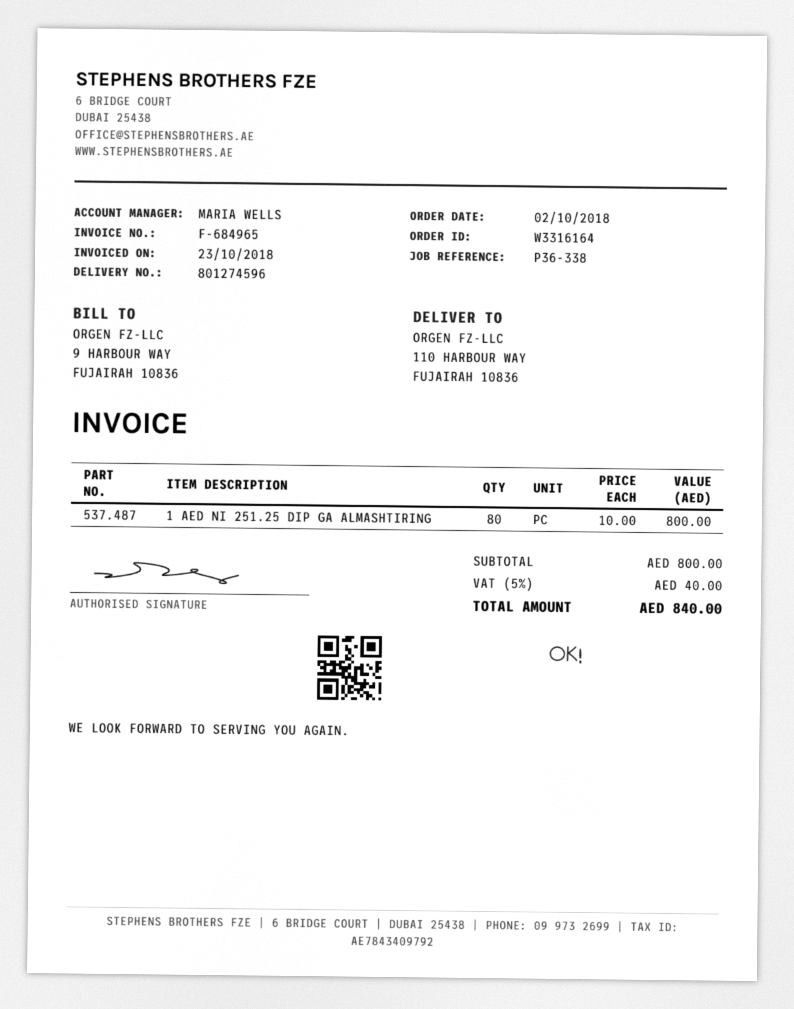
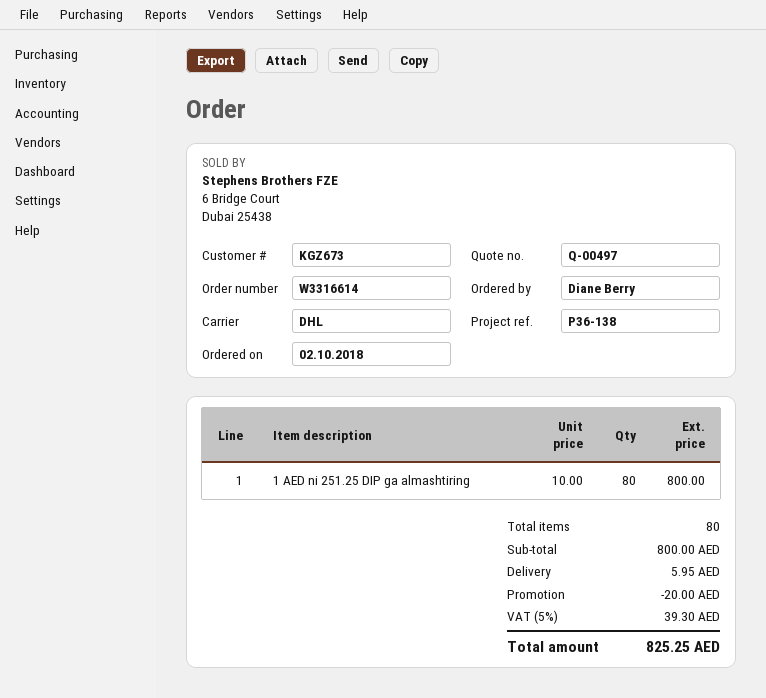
order number: W3316164 -> W3316614
reference: P36-338 -> P36-138
discount: none -> 20.00
shipping: none -> 5.95
tax: 5% = 40.00 -> 5% = 39.30
total: 840.00 -> 825.25

